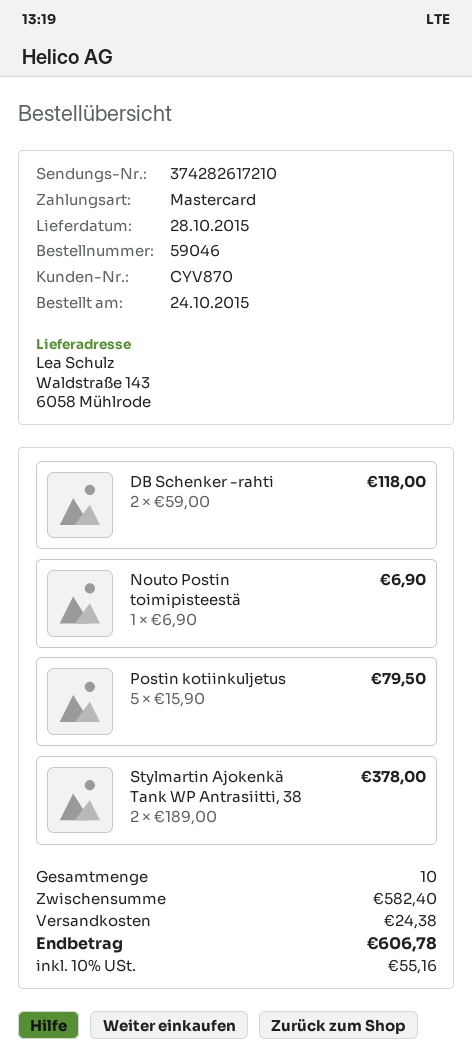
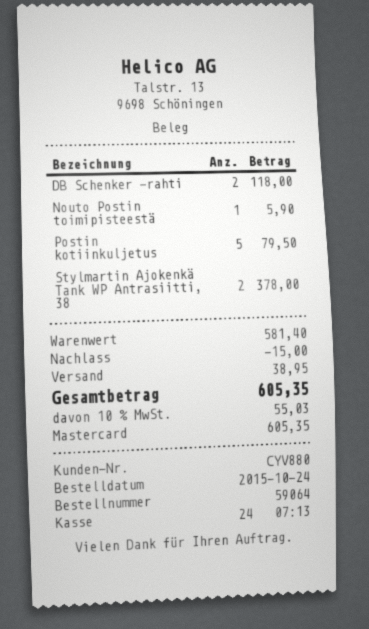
order number: 59046 -> 59064
customer number: CYV870 -> CYV880
Nouto Postin toimipisteestä: 1 for 6.90 -> 1 for 5.90
subtotal: 582.40 -> 581.40
discount: none -> 15.00
shipping: 24.38 -> 38.95
tax: 10% = 55.16 -> 10% = 55.03
total: 606.78 -> 605.35

